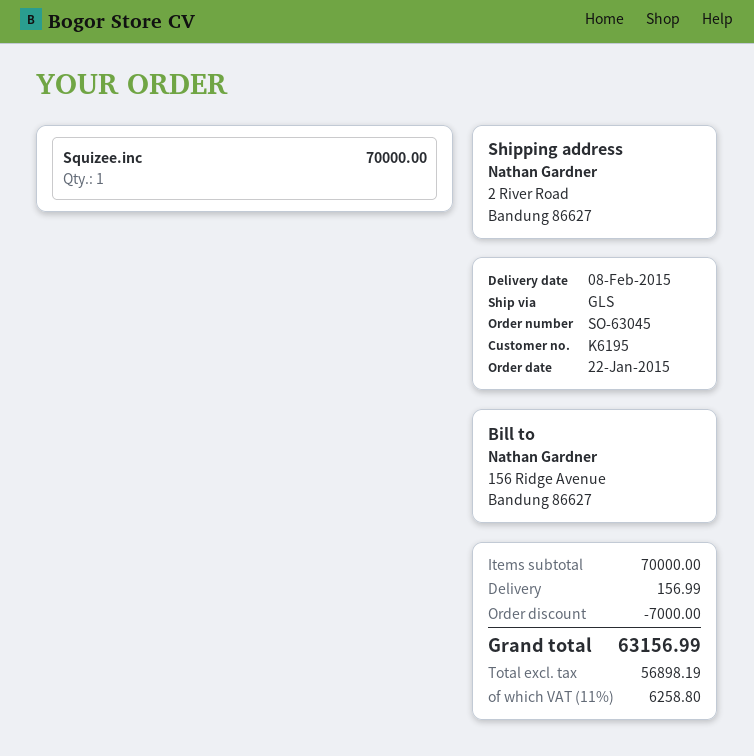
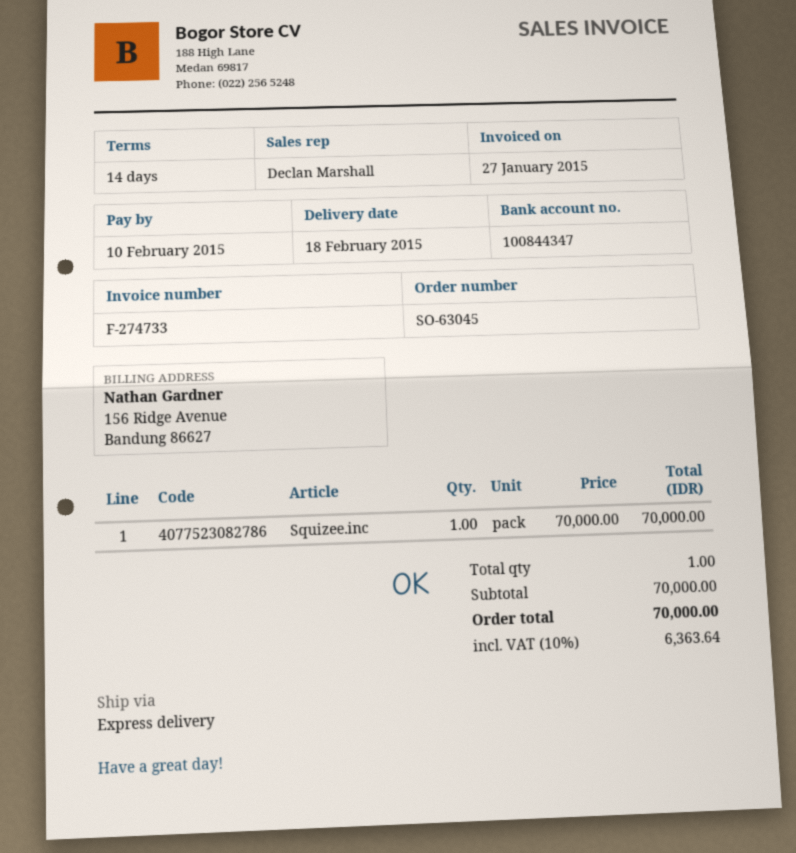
delivery date: 2015-02-08 -> 2015-02-18
shipping method: GLS -> express
discount: 7000.00 -> none
shipping: 156.99 -> none
tax: 11% = 6258.80 -> 10% = 6363.64
total: 63156.99 -> 70000.00

